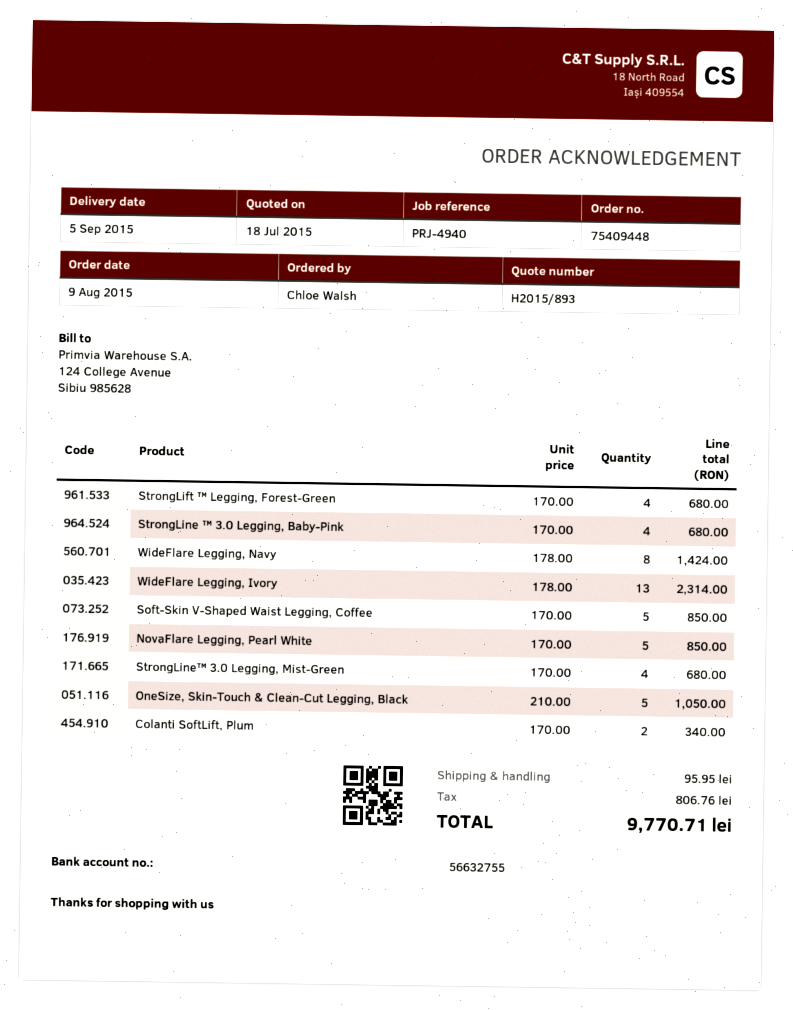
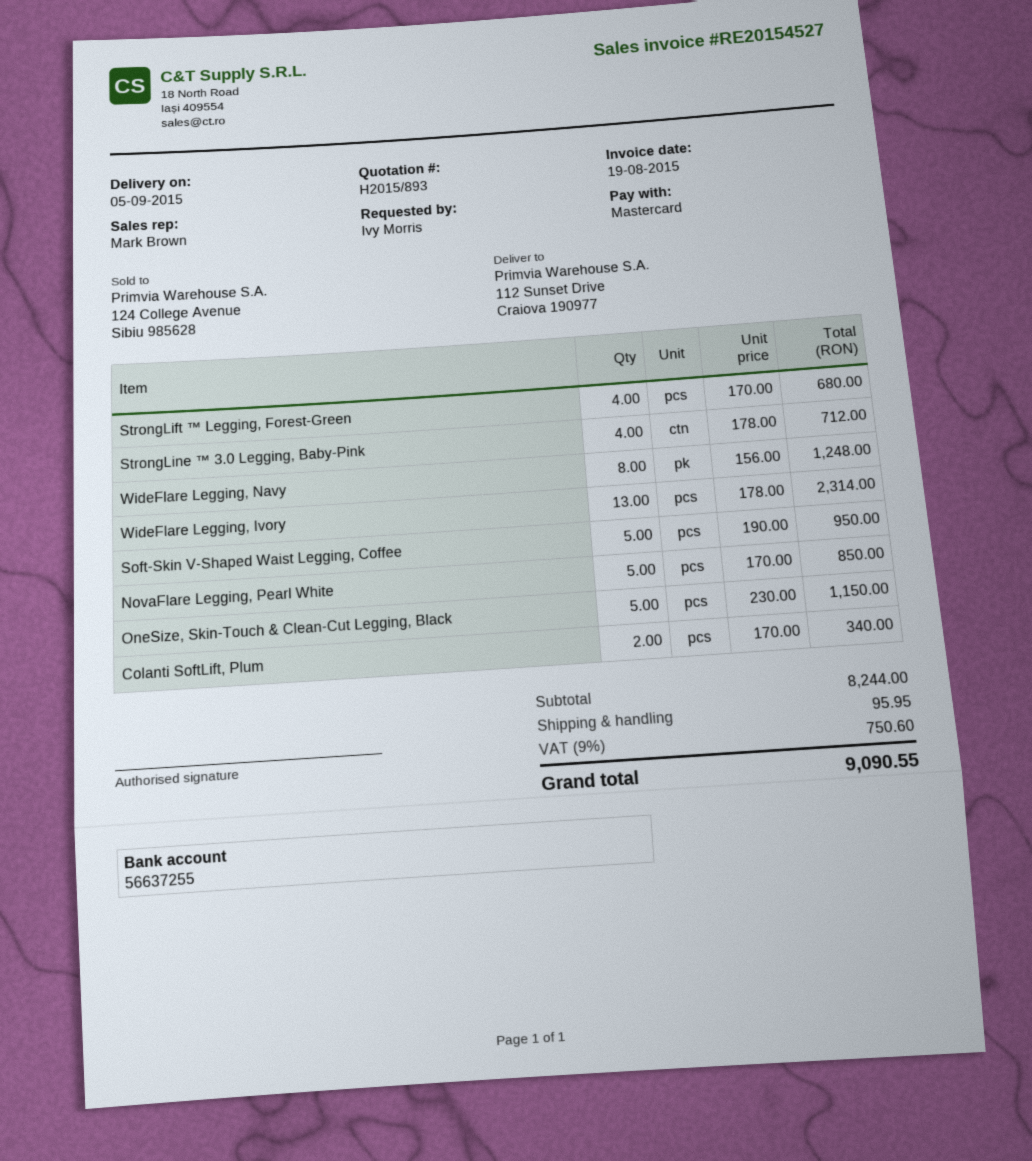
ordered by: Chloe Walsh -> Ivy Morris
bank account: 56632755 -> 56637255
StrongLine ™ 3.0 Legging, Baby-Pink: 4 x 170.00 = 680.00 -> 4 x 178.00 = 712.00
WideFlare Legging, Navy: 8 x 178.00 = 1424.00 -> 8 x 156.00 = 1248.00
Soft-Skin V-Shaped Waist Legging, Coffee: 5 x 170.00 = 850.00 -> 5 x 190.00 = 950.00
StrongLine™ 3.0 Legging, Mist-Green: 4 x 170.00 = 680.00 -> none
OneSize, Skin-Touch & Clean-Cut Legging, Black: 5 x 210.00 = 1050.00 -> 5 x 230.00 = 1150.00
tax: 806.76 -> 750.60
total: 9770.71 -> 9090.55

